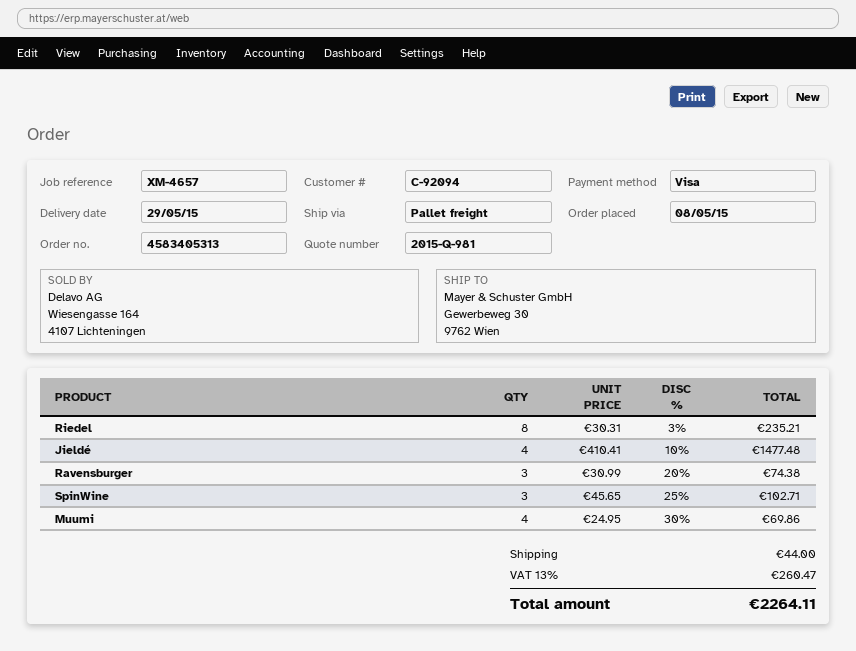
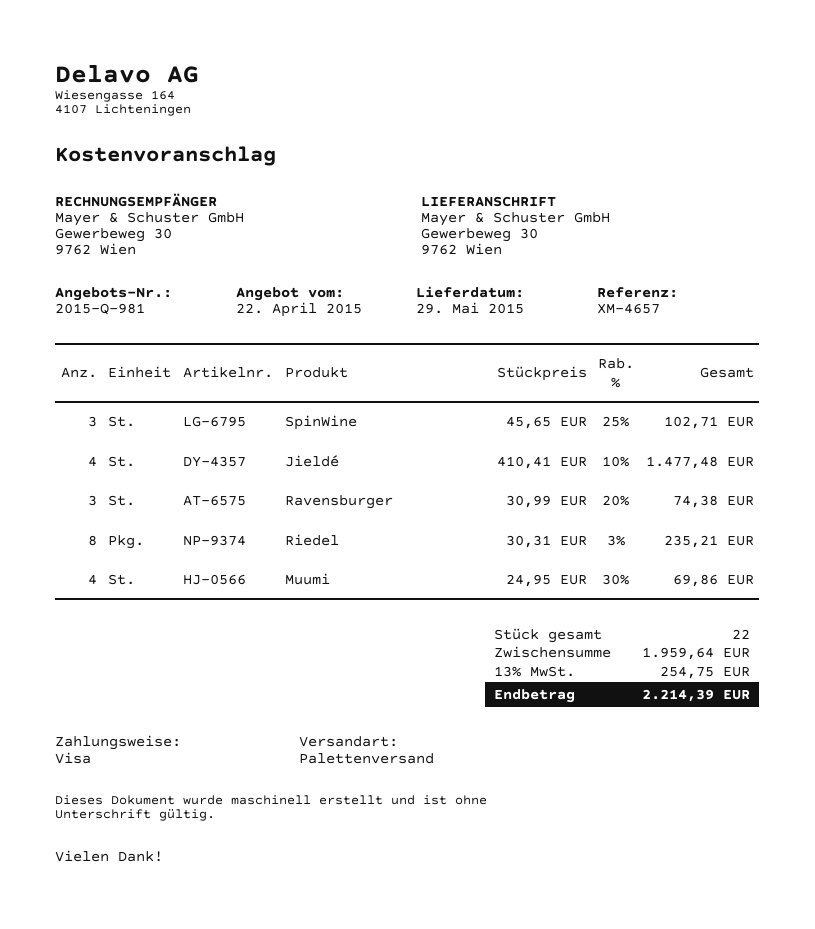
shipping: 44.00 -> none
tax: 13% = 260.47 -> 13% = 254.75
total: 2264.11 -> 2214.39

